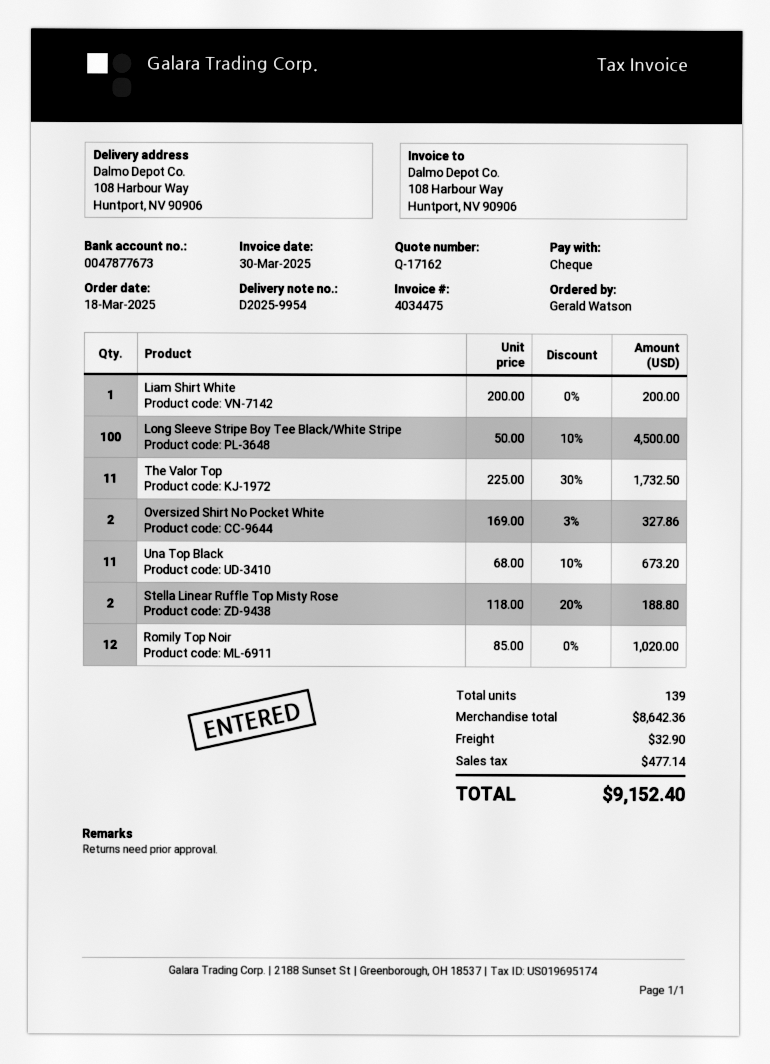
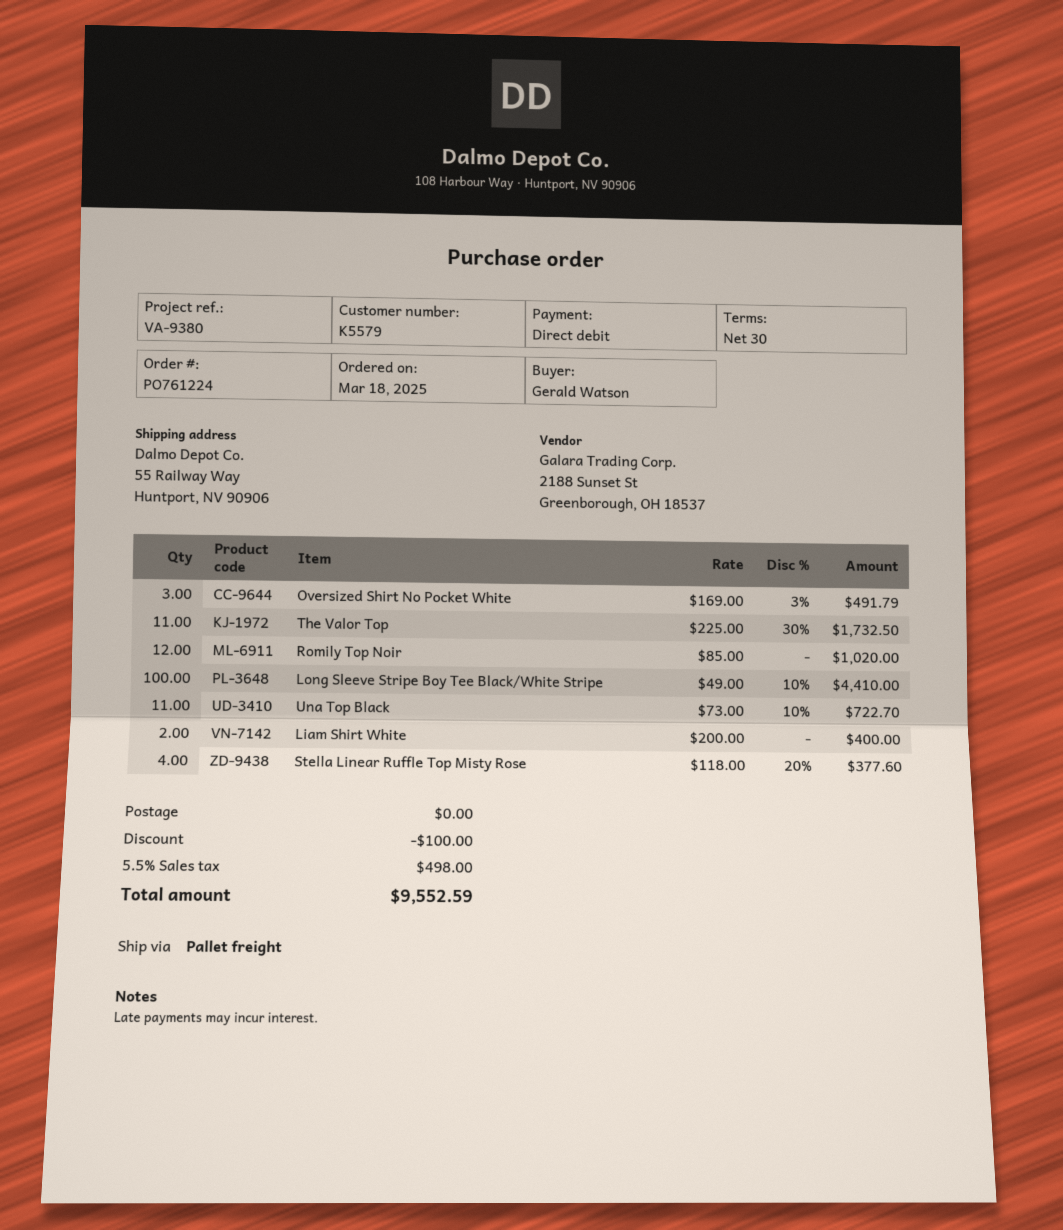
payment method: cheque -> direct debit
ship to: 108 Harbour Way, Huntport, NV 90906 -> 55 Railway Way, Huntport, NV 90906
Liam Shirt White: 1 x 200.00 = 200.00 -> 2 x 200.00 = 400.00
Long Sleeve Stripe Boy Tee Black/White Stripe: 100 x 50.00 - 10% = 4500.00 -> 100 x 49.00 - 10% = 4410.00
Oversized Shirt No Pocket White: 2 x 169.00 - 3% = 327.86 -> 3 x 169.00 - 3% = 491.79
Una Top Black: 11 x 68.00 - 10% = 673.20 -> 11 x 73.00 - 10% = 722.70
Stella Linear Ruffle Top Misty Rose: 2 x 118.00 - 20% = 188.80 -> 4 x 118.00 - 20% = 377.60
discount: none -> 100.00
shipping: 32.90 -> 0.00
tax: 477.14 -> 498.00
total: 9152.40 -> 9552.59

